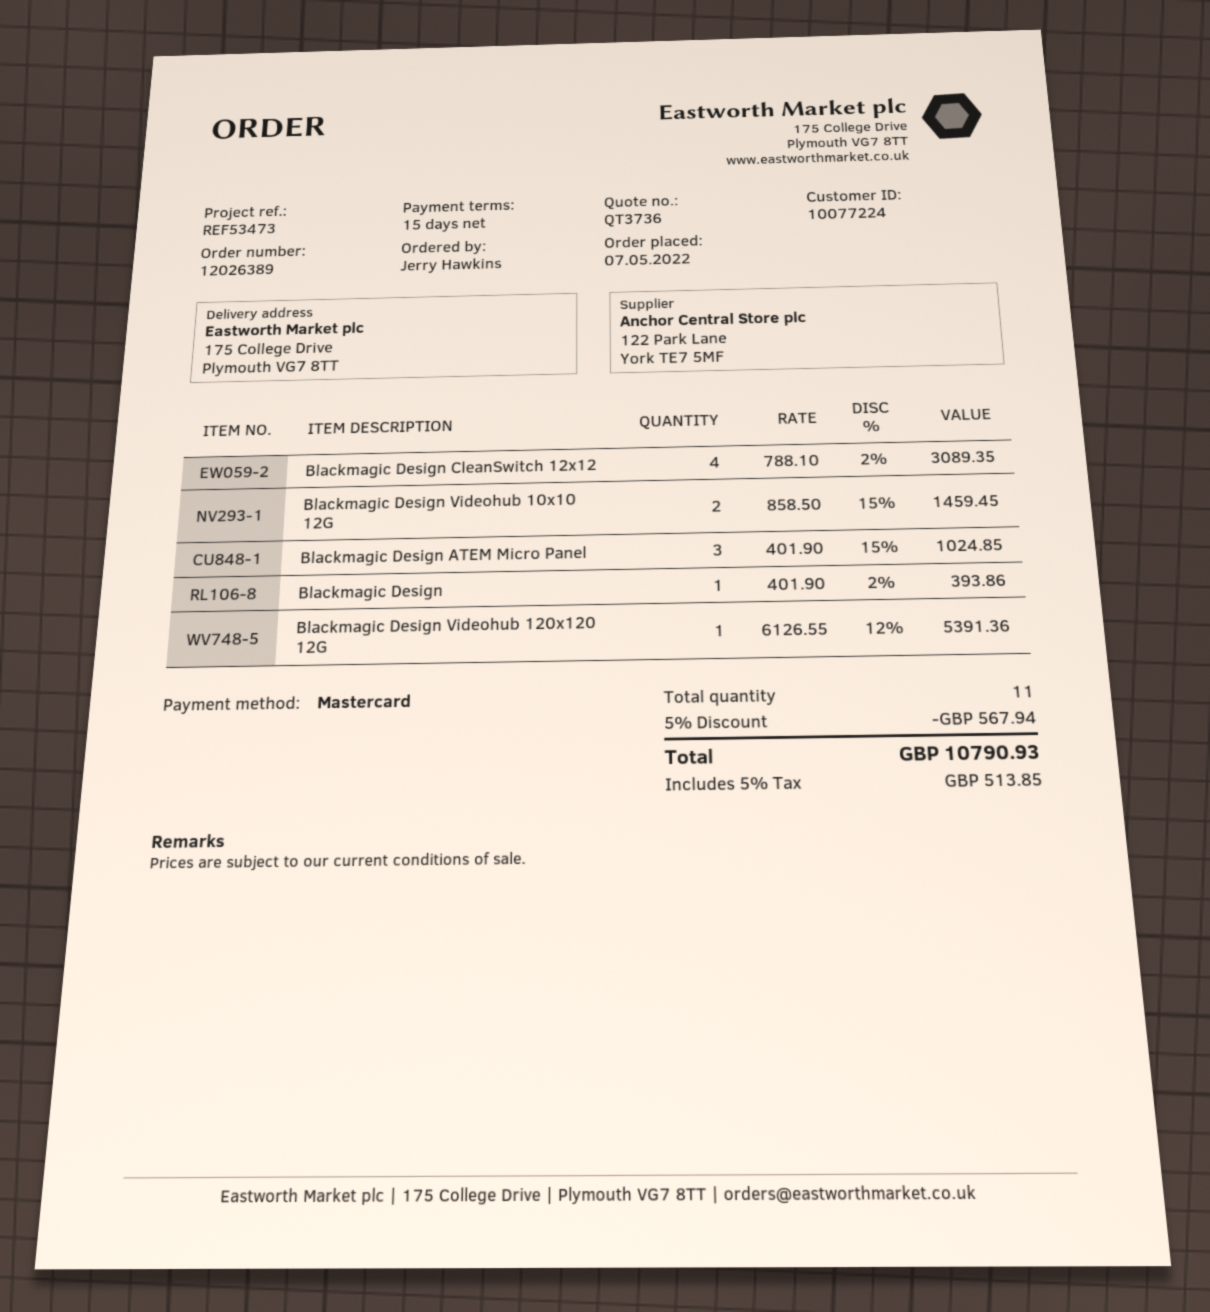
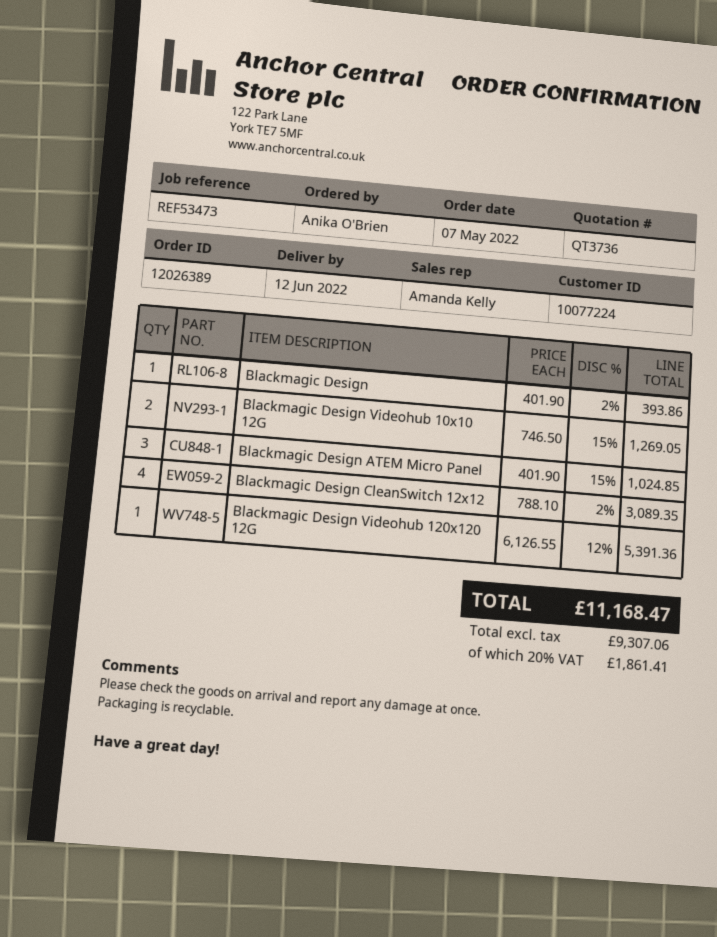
ordered by: Jerry Hawkins -> Anika O'Brien
Blackmagic Design Videohub 10x10 12G: 2 x 858.50 - 15% = 1459.45 -> 2 x 746.50 - 15% = 1269.05
discount: 5% = 567.94 -> none
tax: 5% = 513.85 -> 20% = 1861.41
total: 10790.93 -> 11168.47

